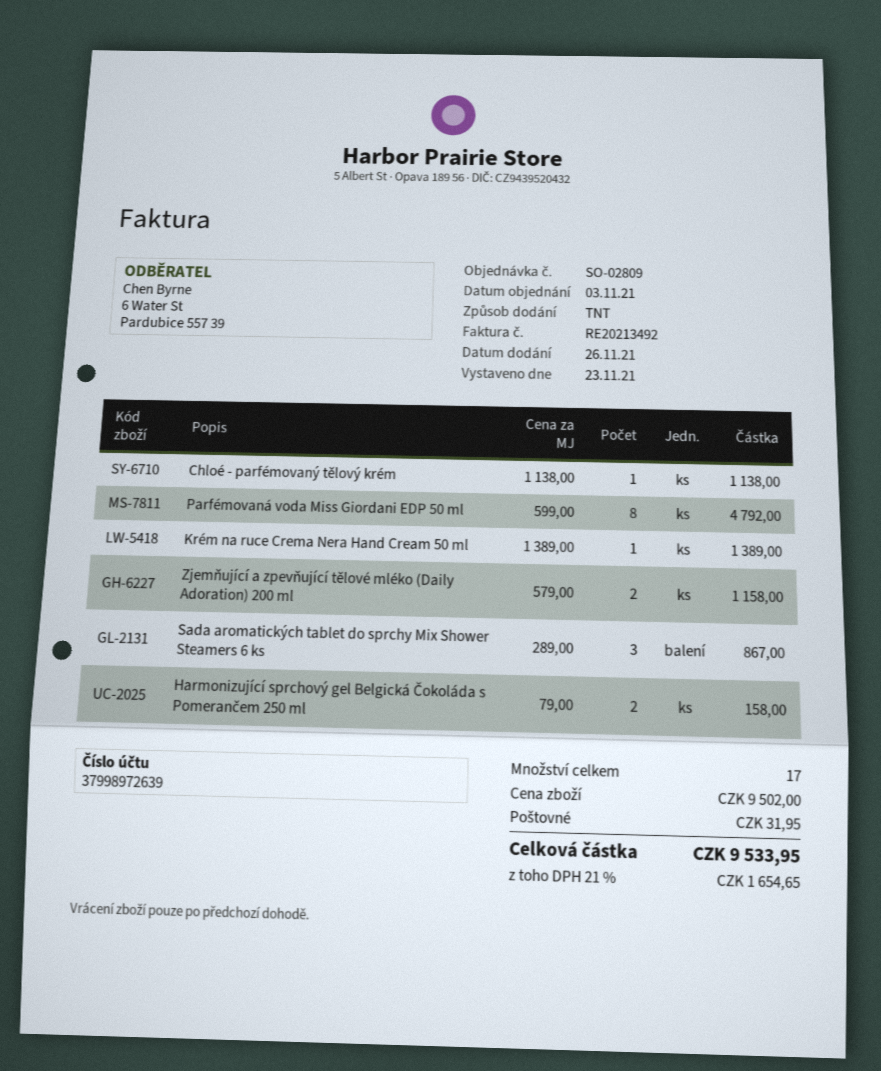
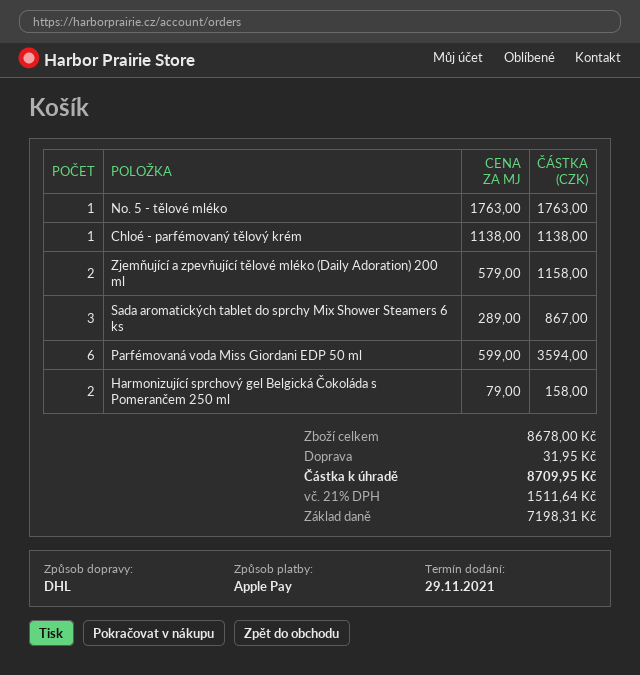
delivery date: 2021-11-26 -> 2021-11-29
shipping method: TNT -> DHL
Parfémovaná voda Miss Giordani EDP 50 ml: 8 x 599.00 = 4792.00 -> 6 x 599.00 = 3594.00
Krém na ruce Crema Nera Hand Cream 50 ml: 1 x 1389.00 = 1389.00 -> none
No. 5 - tělové mléko: none -> 1 x 1763.00 = 1763.00
subtotal: 9502.00 -> 8678.00
tax: 21% = 1654.65 -> 21% = 1511.64
total: 9533.95 -> 8709.95

